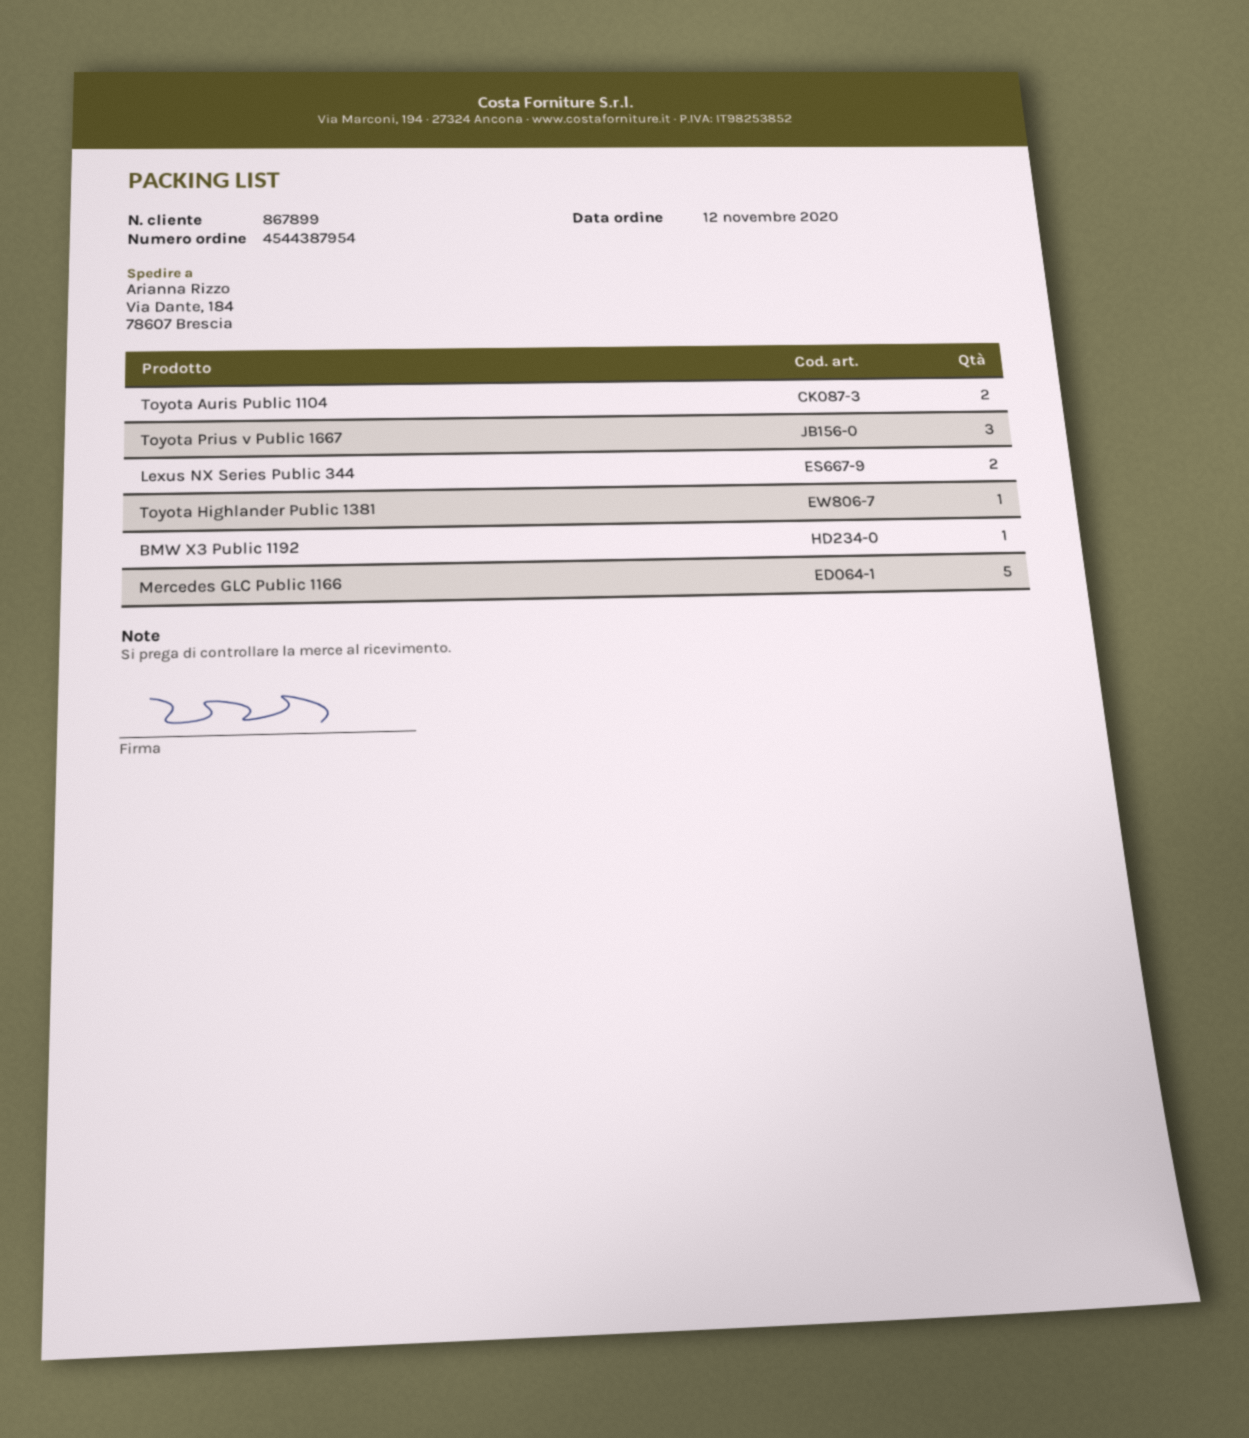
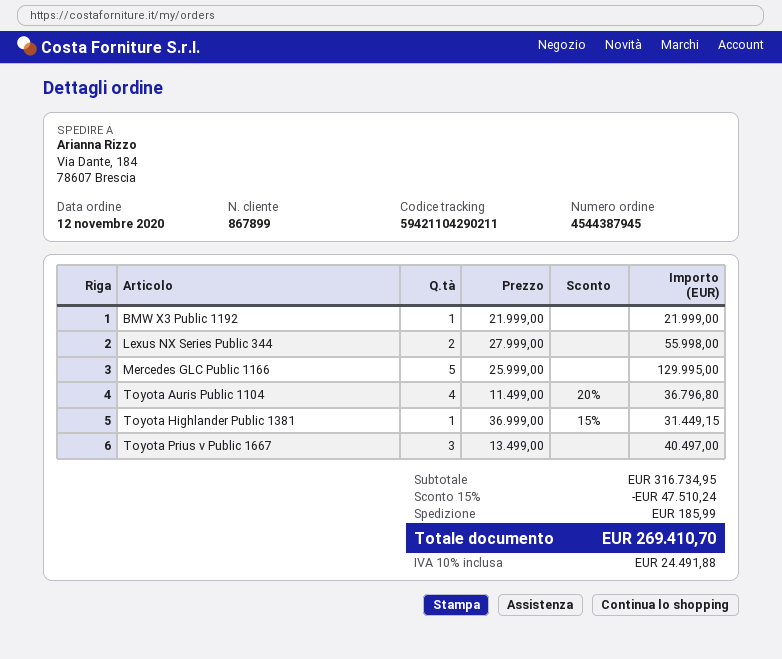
order number: 4544387954 -> 4544387945
Toyota Auris Public 1104: 2 -> 4

